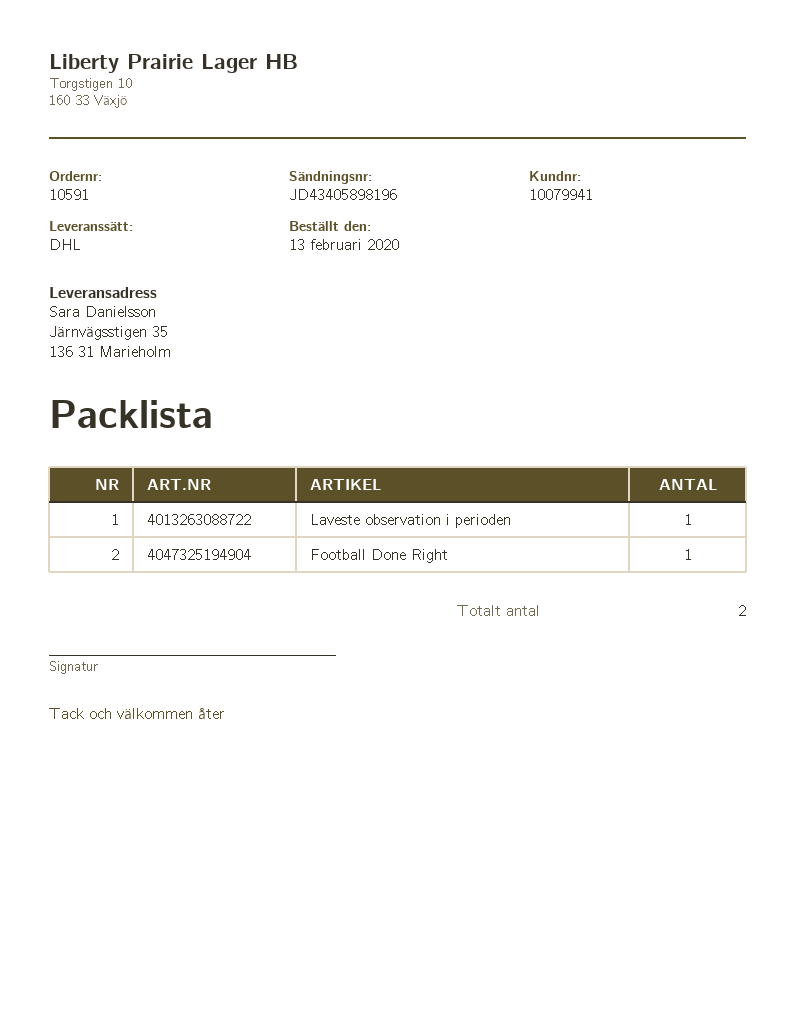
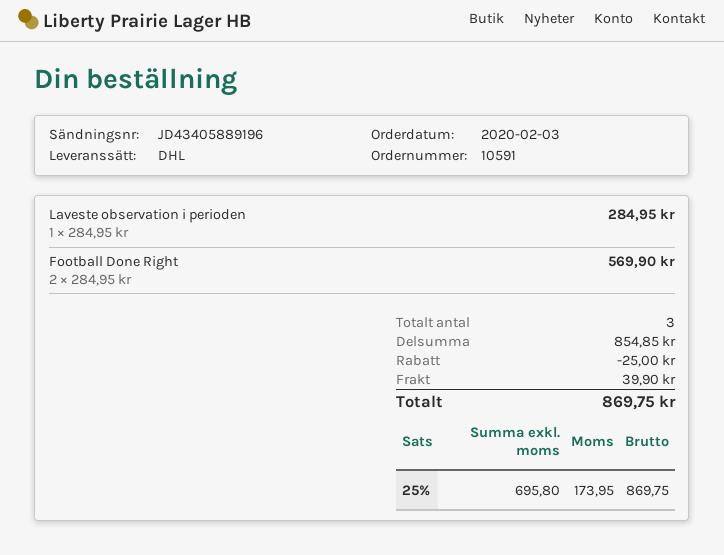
order date: 2020-02-13 -> 2020-02-03
tracking number: JD43405898196 -> JD43405889196
Football Done Right: 1 -> 2
total quantity: 2 -> 3

